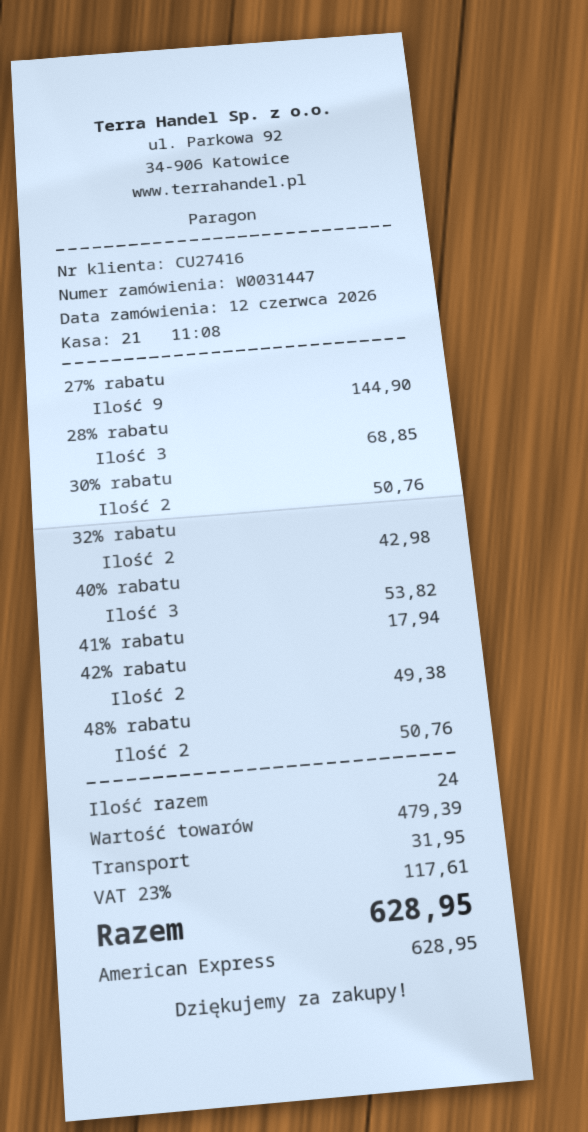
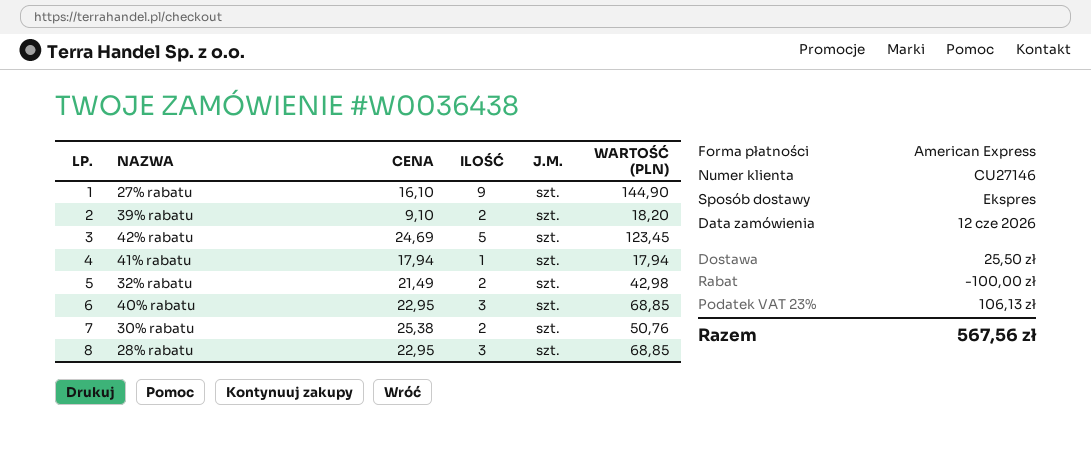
order number: W0031447 -> W0036438
customer number: CU27416 -> CU27146
40% rabatu: 3 for 53.82 -> 3 for 68.85
42% rabatu: 2 for 49.38 -> 5 for 123.45
48% rabatu: 2 for 50.76 -> none
39% rabatu: none -> 2 for 18.20
discount: none -> 100.00
shipping: 31.95 -> 25.50
tax: 23% = 117.61 -> 23% = 106.13
total: 628.95 -> 567.56

